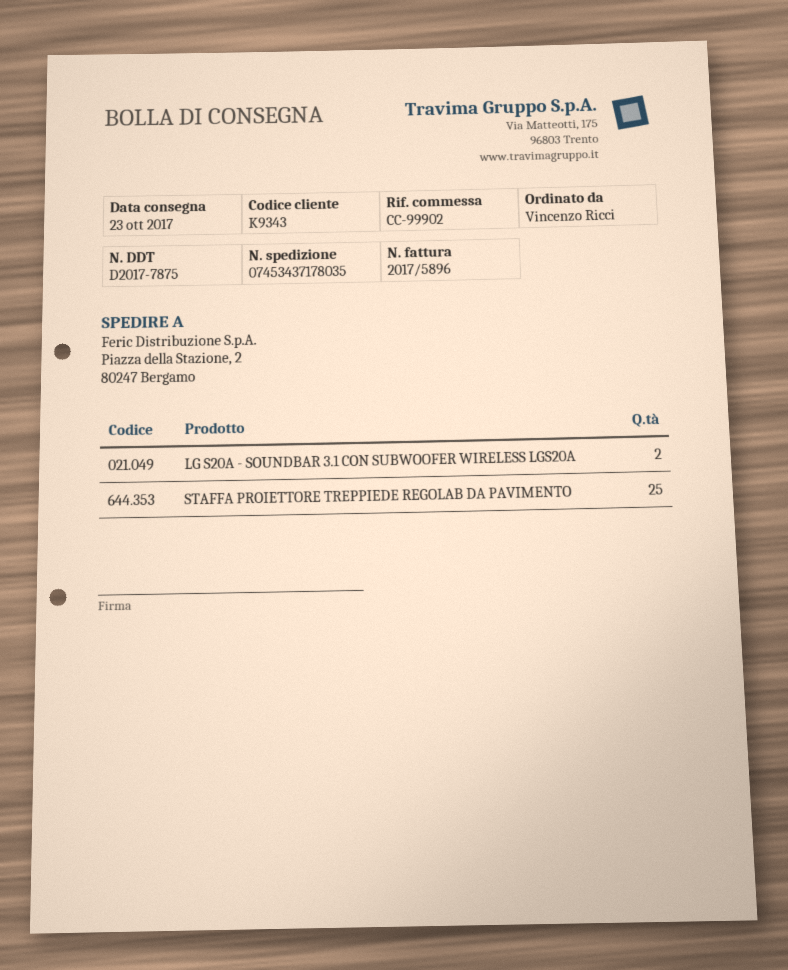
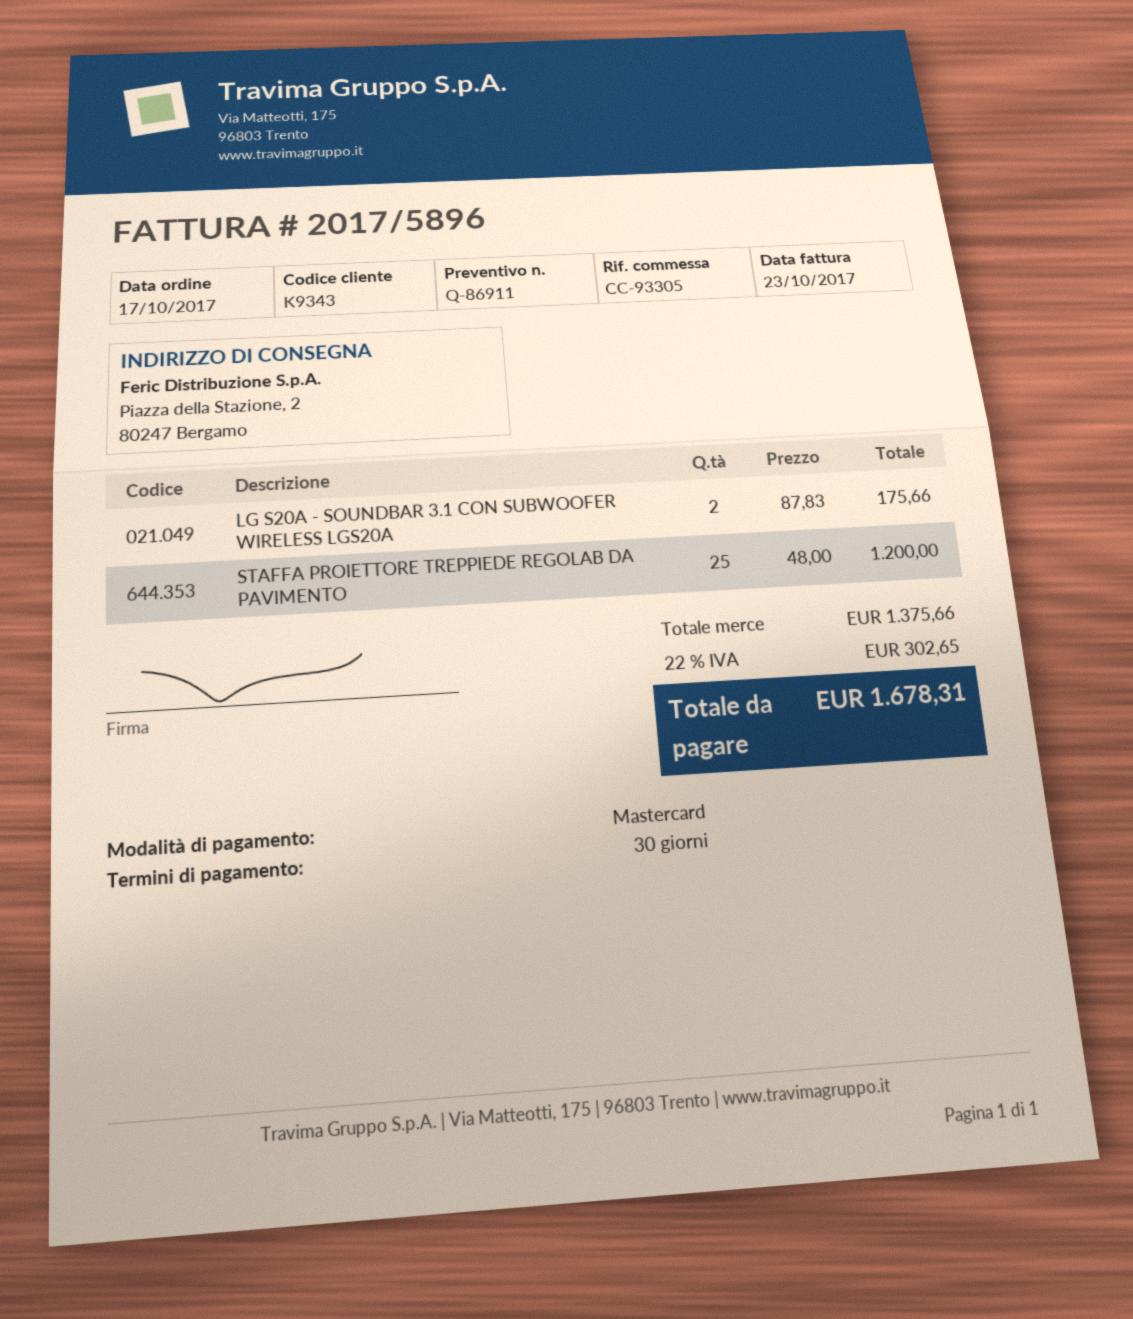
reference: CC-99902 -> CC-93305

